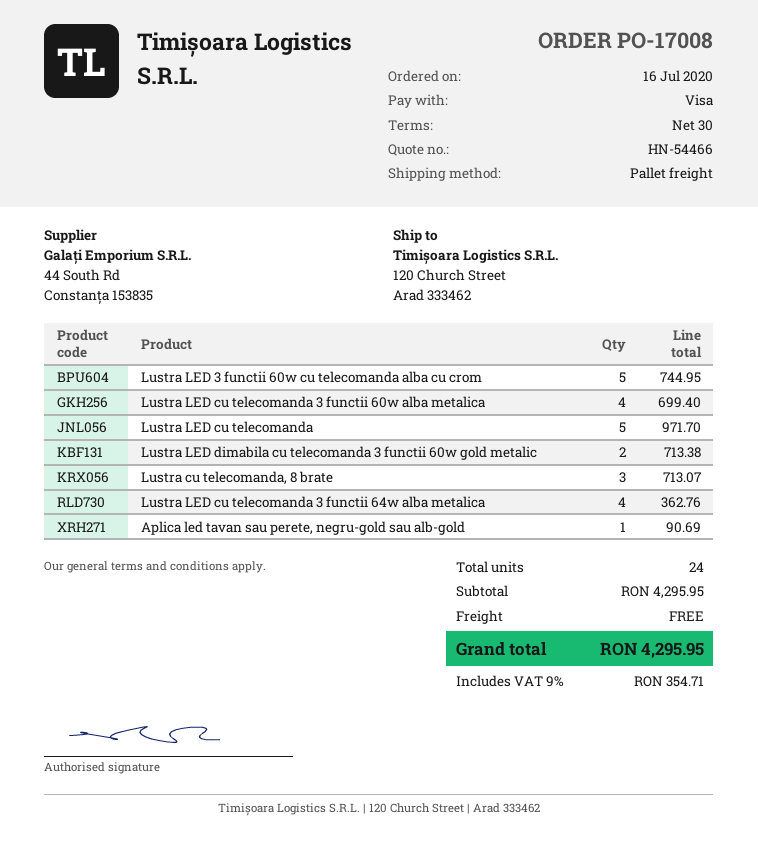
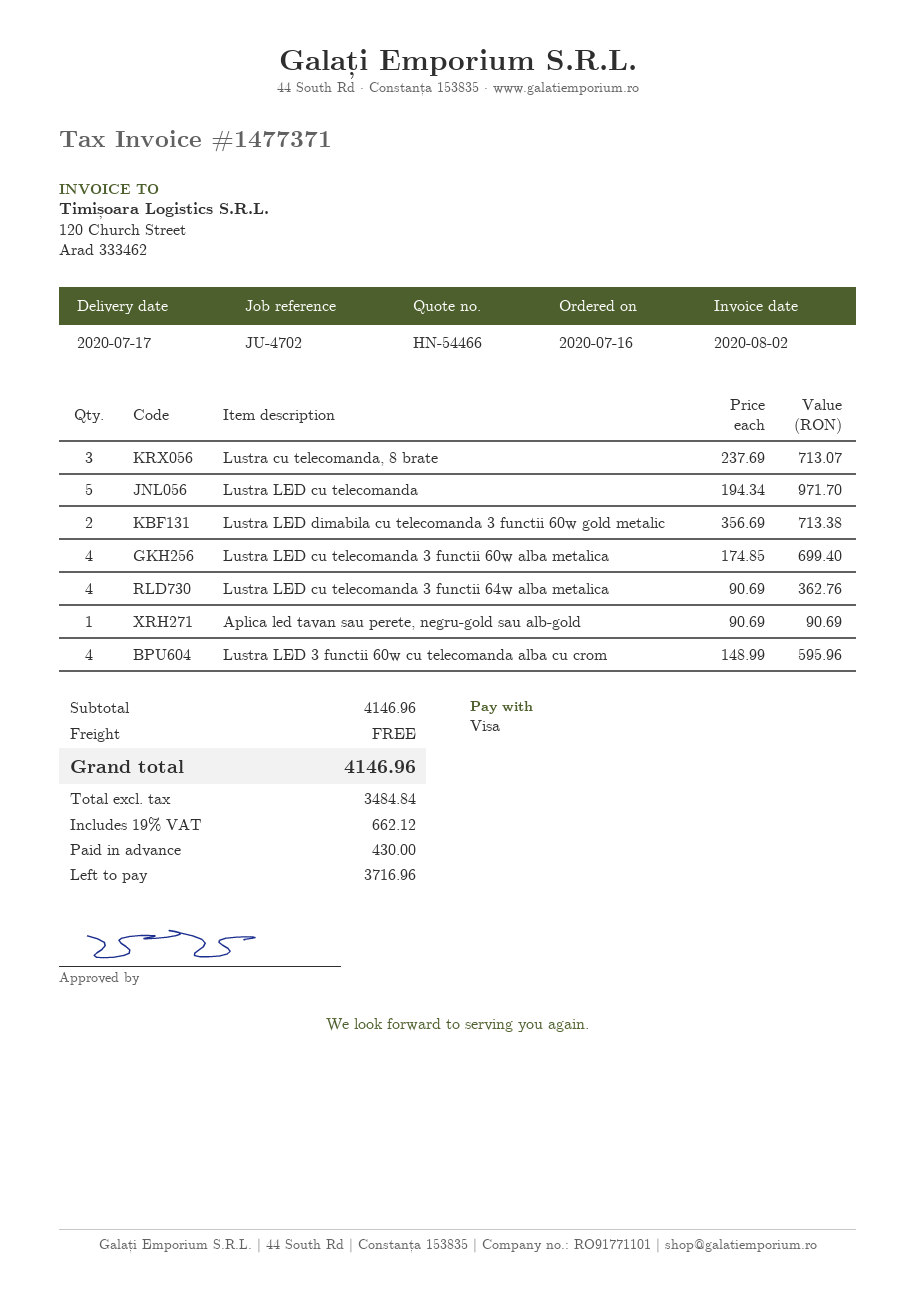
Lustra LED 3 functii 60w cu telecomanda alba cu crom: 5 for 744.95 -> 4 for 595.96
subtotal: 4295.95 -> 4146.96
tax: 9% = 354.71 -> 19% = 662.12
total: 4295.95 -> 4146.96

